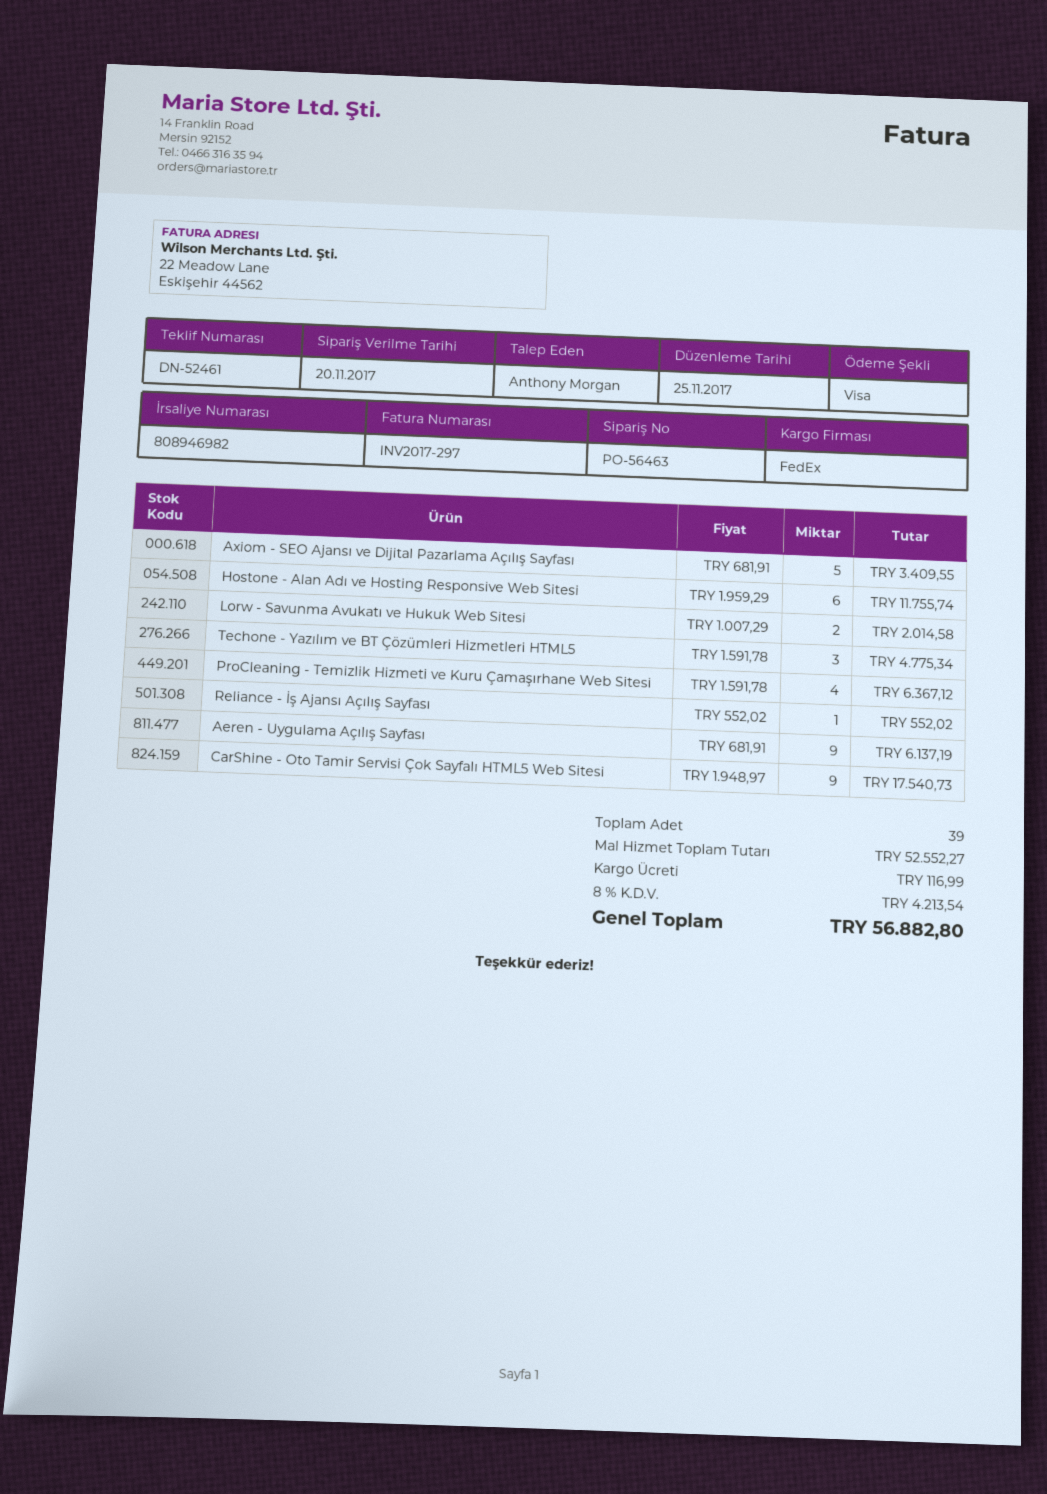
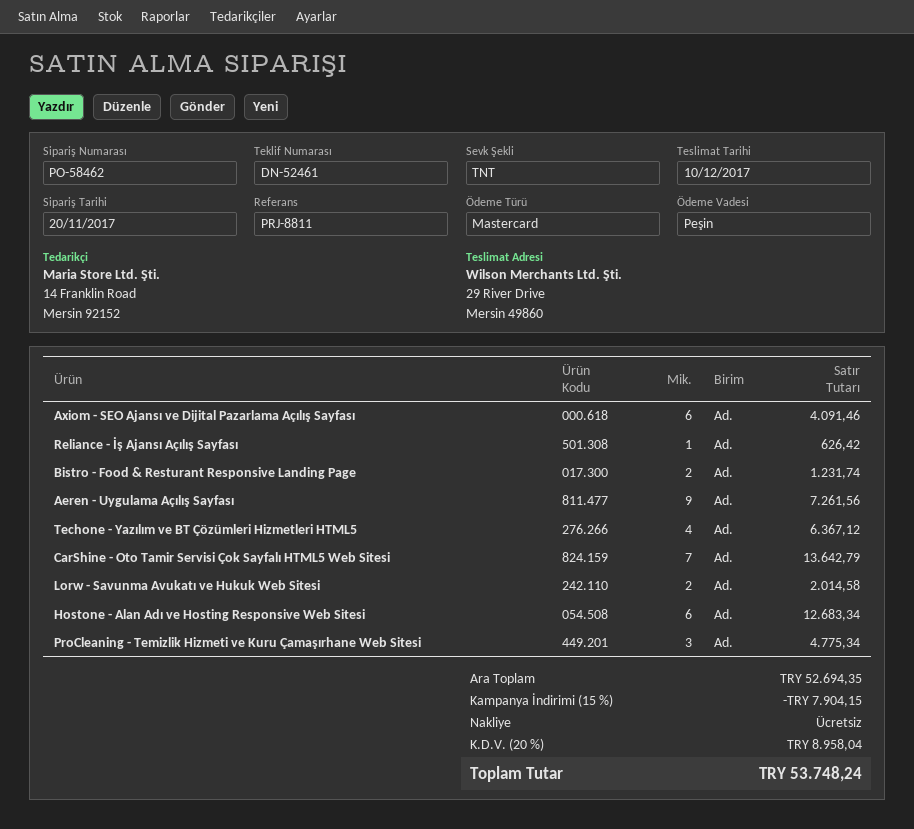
order number: PO-56463 -> PO-58462
payment method: Visa -> Mastercard
shipping method: FedEx -> TNT
Axiom - SEO Ajansı ve Dijital Pazarlama Açılış Sayfası: 5 for 3409.55 -> 6 for 4091.46
Hostone - Alan Adı ve Hosting Responsive Web Sitesi: 6 for 11755.74 -> 6 for 12683.34
Techone - Yazılım ve BT Çözümleri Hizmetleri HTML5: 3 for 4775.34 -> 4 for 6367.12
ProCleaning - Temizlik Hizmeti ve Kuru Çamaşırhane Web Sitesi: 4 for 6367.12 -> 3 for 4775.34
Reliance - İş Ajansı Açılış Sayfası: 1 for 552.02 -> 1 for 626.42
Aeren - Uygulama Açılış Sayfası: 9 for 6137.19 -> 9 for 7261.56
CarShine - Oto Tamir Servisi Çok Sayfalı HTML5 Web Sitesi: 9 for 17540.73 -> 7 for 13642.79
Bistro - Food & Resturant Responsive Landing Page: none -> 2 for 1231.74
subtotal: 52552.27 -> 52694.35
discount: none -> 15% = 7904.15
shipping: 116.99 -> 0.00
tax: 8% = 4213.54 -> 20% = 8958.04
total: 56882.80 -> 53748.24

